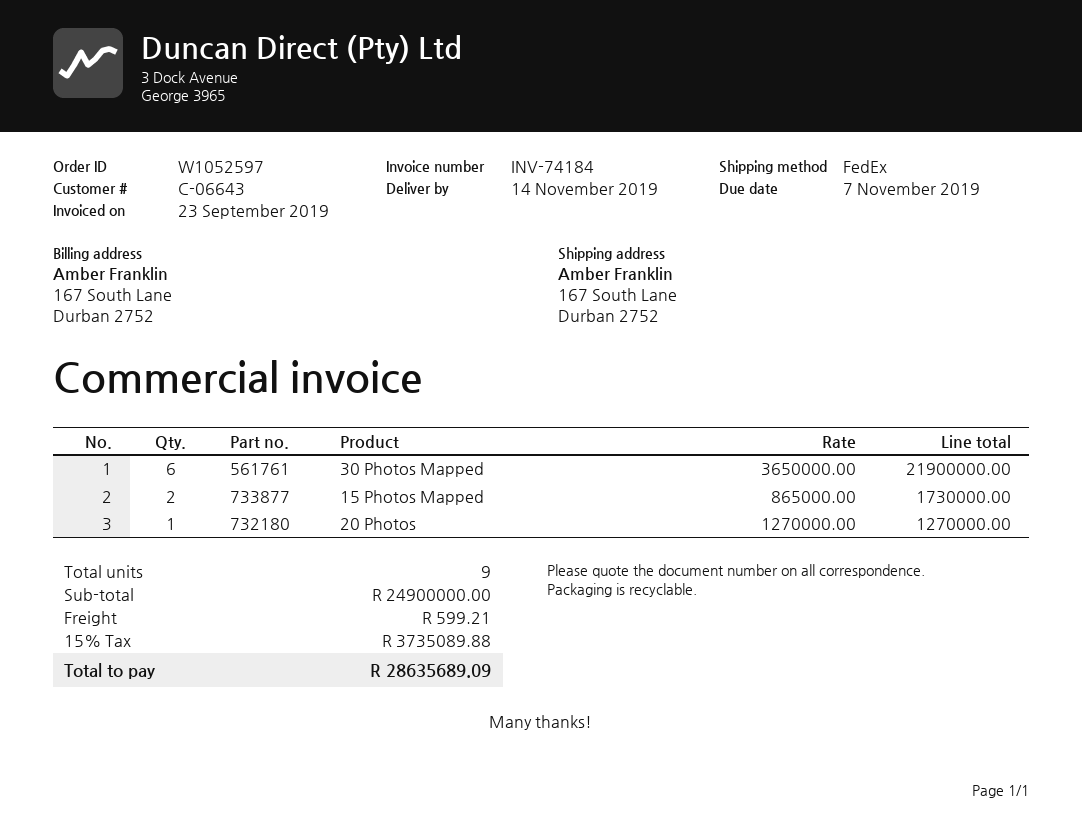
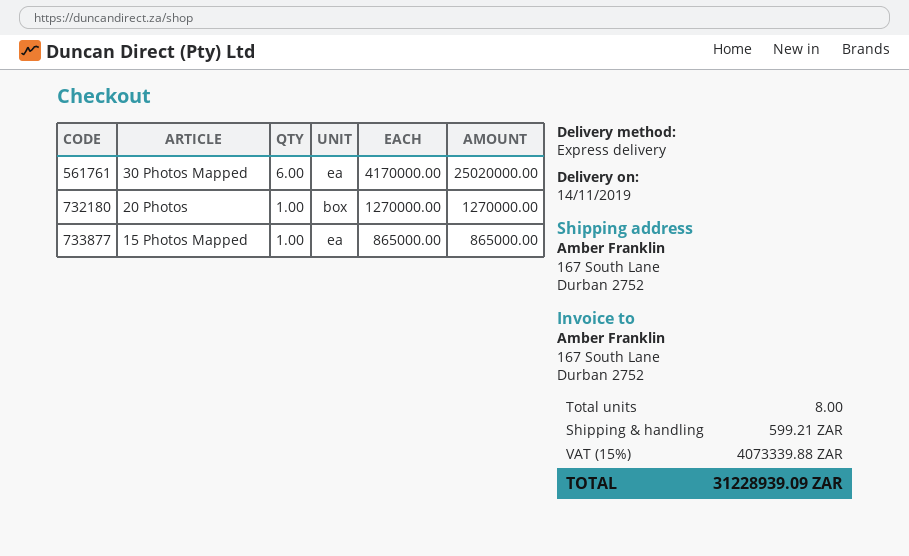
shipping method: FedEx -> express
30 Photos Mapped: 6 x 3650000.00 = 21900000.00 -> 6 x 4170000.00 = 25020000.00
15 Photos Mapped: 2 x 865000.00 = 1730000.00 -> 1 x 865000.00 = 865000.00
total quantity: 9 -> 8
tax: 15% = 3735089.88 -> 15% = 4073339.88
total: 28635689.09 -> 31228939.09

